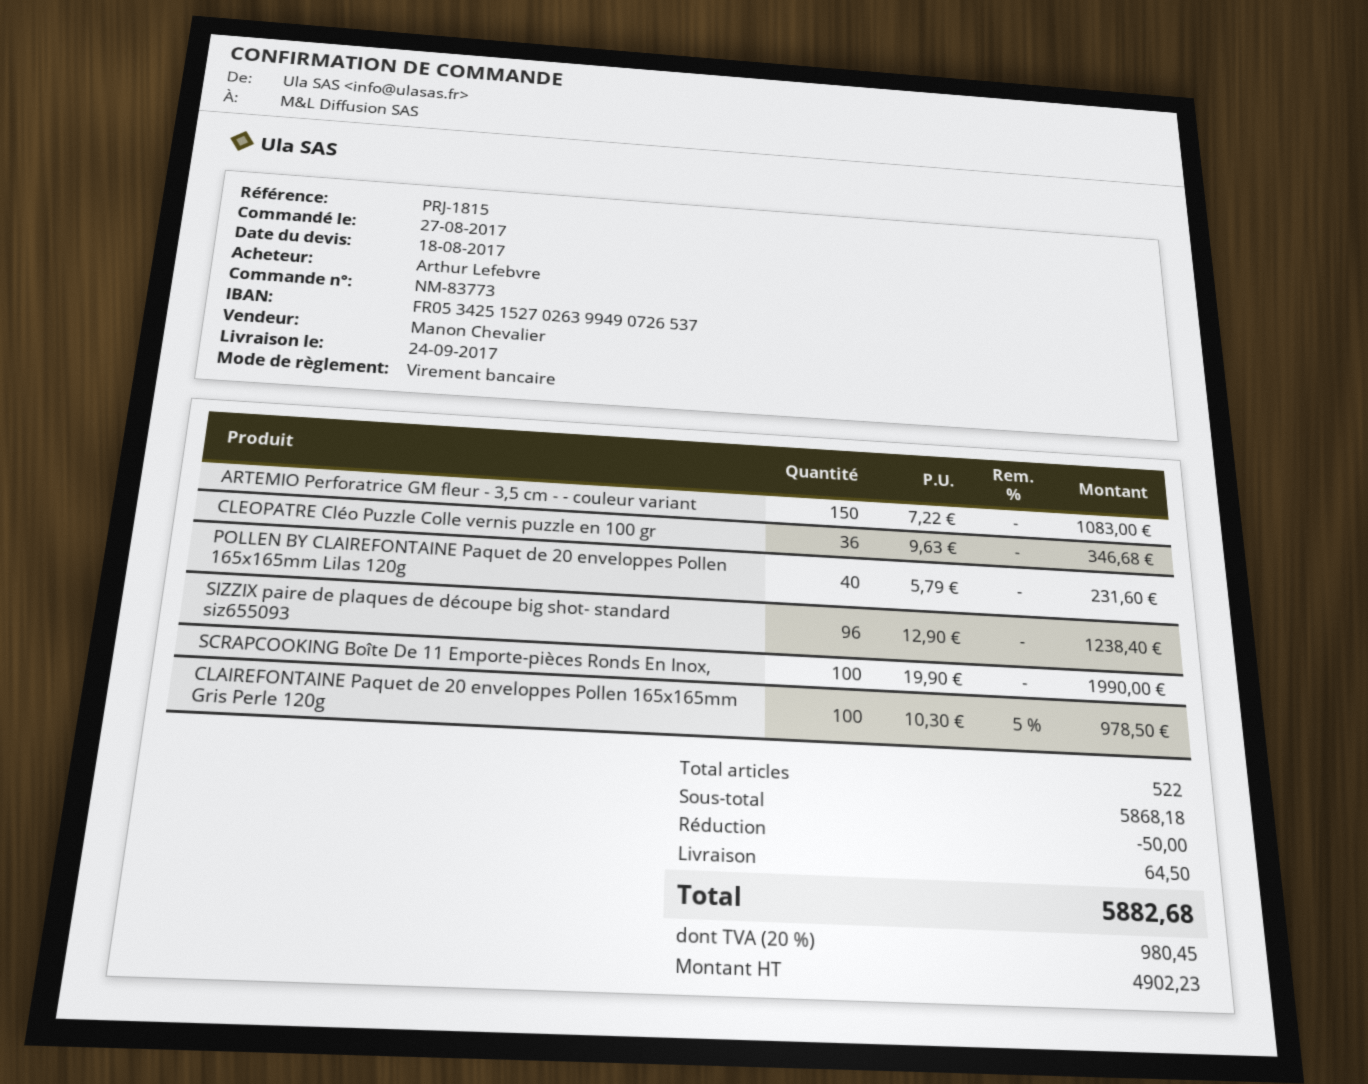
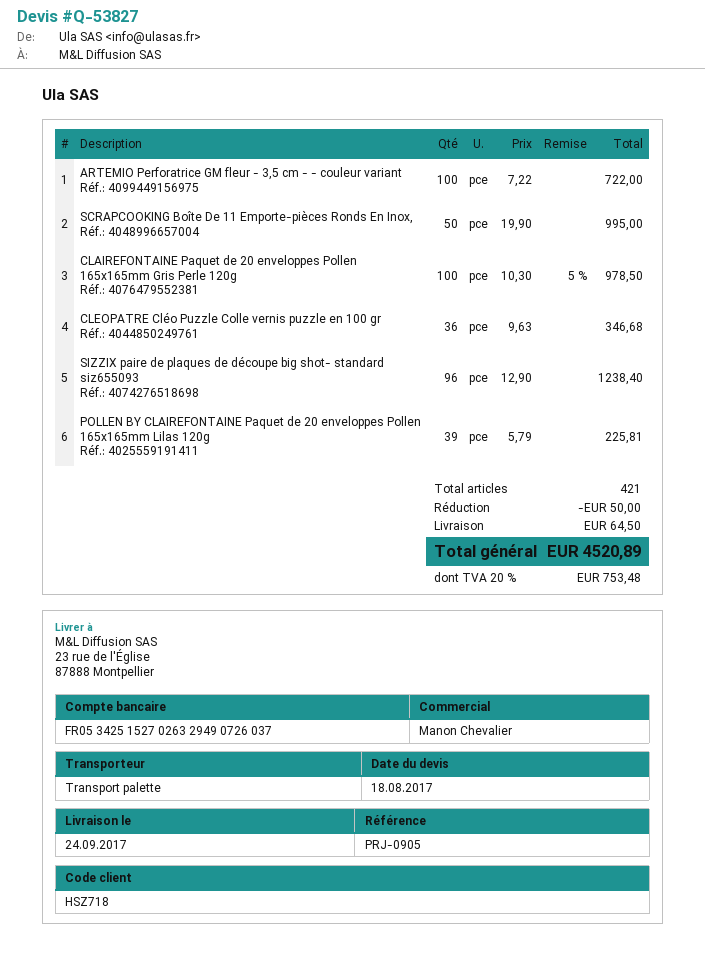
reference: PRJ-1815 -> PRJ-0905
bank account: FR0534251527026399490726537 -> FR0534251527026329490726037
ARTEMIO Perforatrice GM fleur - 3,5 cm - - couleur variant: 150 x 7.22 = 1083.00 -> 100 x 7.22 = 722.00
POLLEN BY CLAIREFONTAINE Paquet de 20 enveloppes Pollen 165x165mm Lilas 120g: 40 x 5.79 = 231.60 -> 39 x 5.79 = 225.81
SCRAPCOOKING Boîte De 11 Emporte-pièces Ronds En Inox,: 100 x 19.90 = 1990.00 -> 50 x 19.90 = 995.00
total quantity: 522 -> 421
tax: 20% = 980.45 -> 20% = 753.48
total: 5882.68 -> 4520.89

